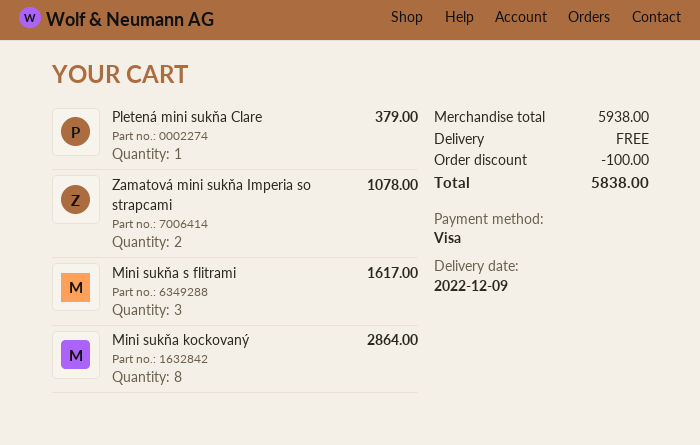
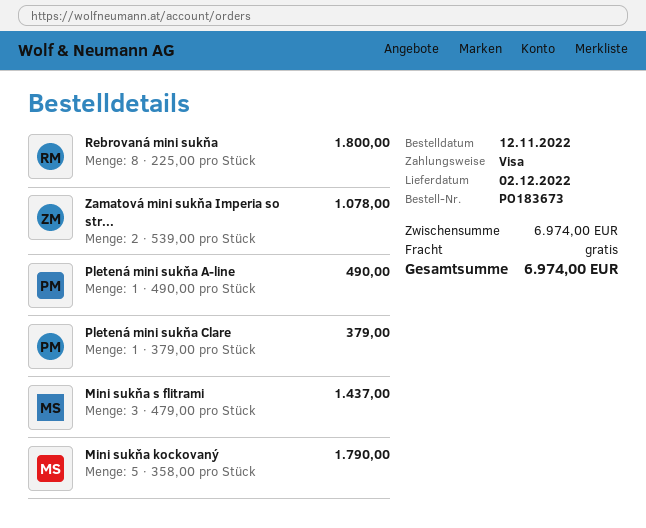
delivery date: 2022-12-09 -> 2022-12-02
Mini sukňa s flitrami: 3 for 1617.00 -> 3 for 1437.00
Mini sukňa kockovaný: 8 for 2864.00 -> 5 for 1790.00
Rebrovaná mini sukňa: none -> 8 for 1800.00
Pletená mini sukňa A-line: none -> 1 for 490.00
subtotal: 5938.00 -> 6974.00
discount: 100.00 -> none
total: 5838.00 -> 6974.00

